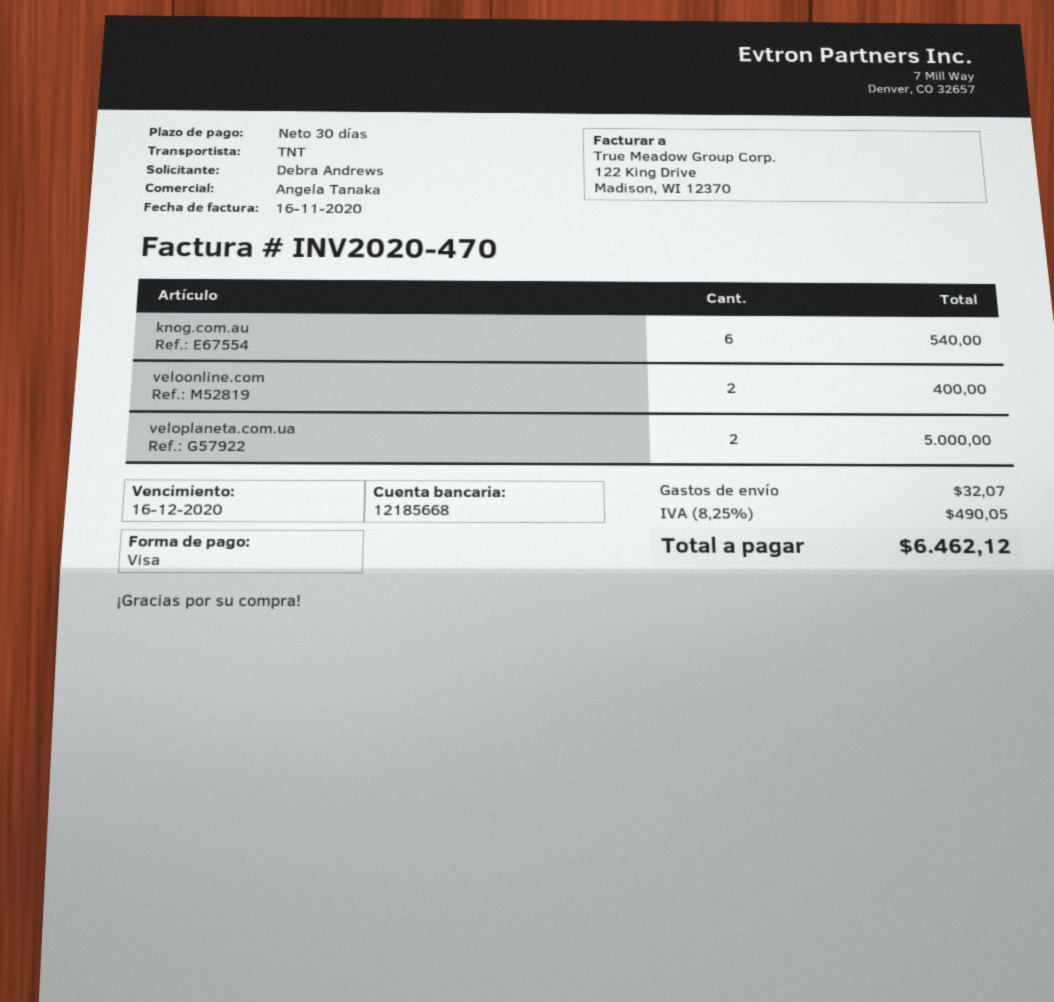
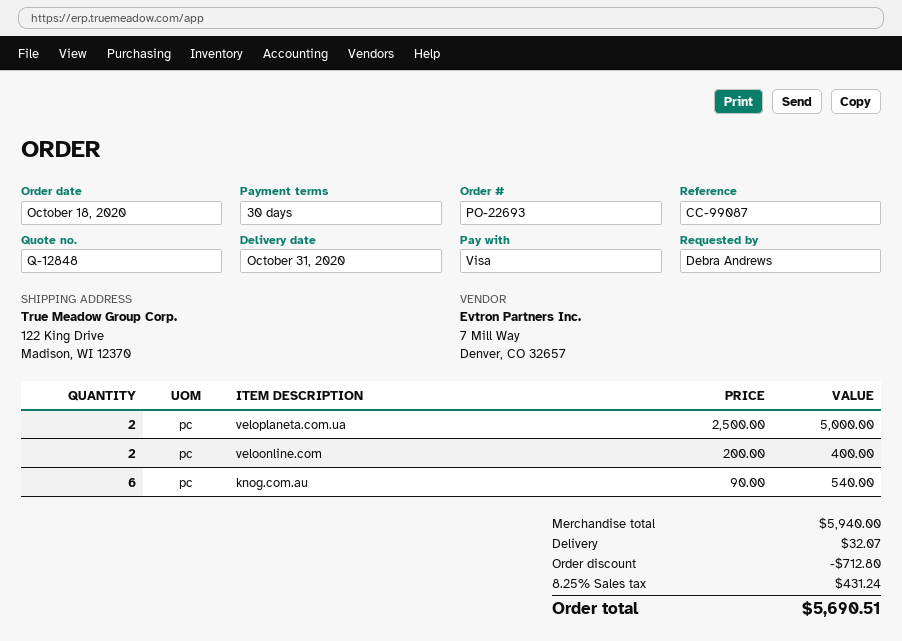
discount: none -> 712.80
tax: 8.25% = 490.05 -> 8.25% = 431.24
total: 6462.12 -> 5690.51

